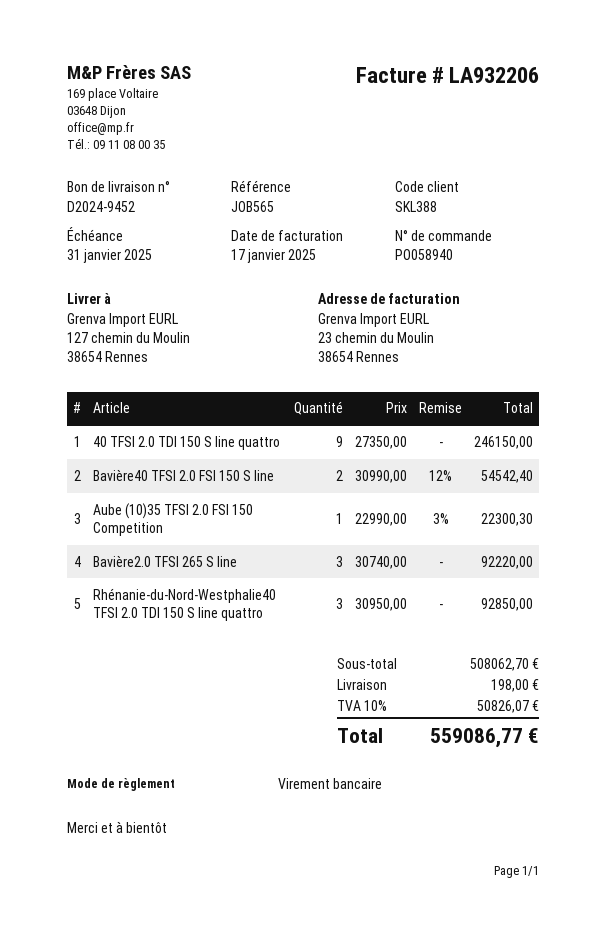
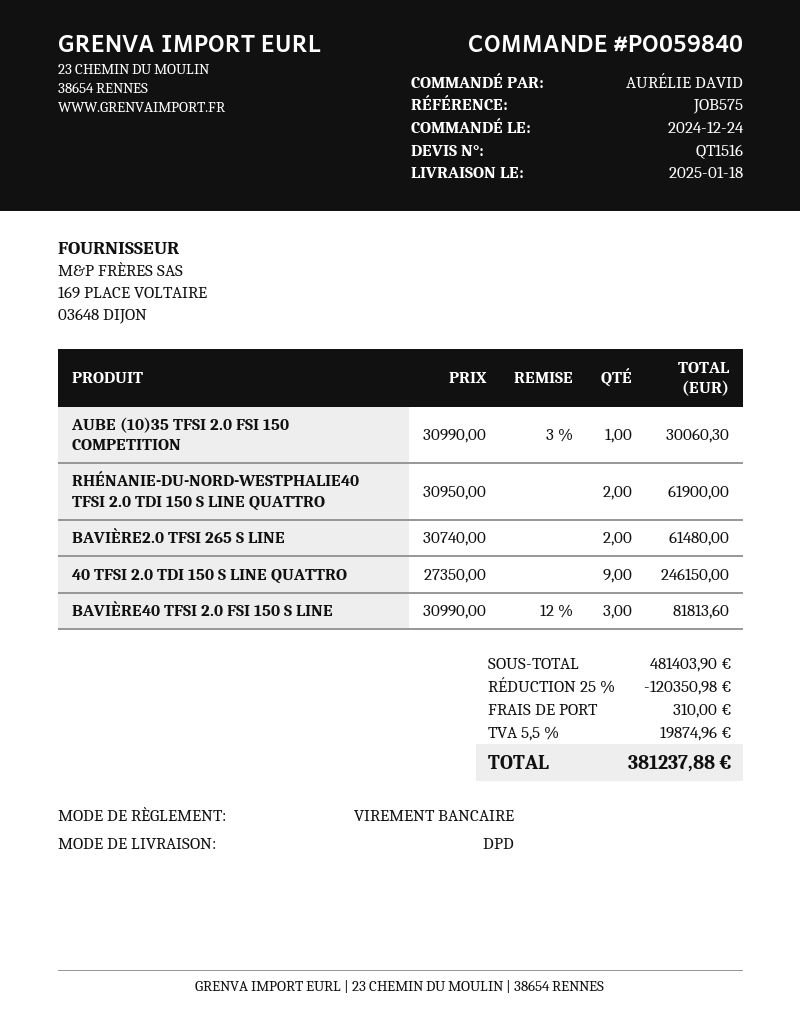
order number: PO058940 -> PO059840
reference: JOB565 -> JOB575
Bavière40 TFSI 2.0 FSI 150 S line: 2 x 30990.00 - 12% = 54542.40 -> 3 x 30990.00 - 12% = 81813.60
Aube (10)35 TFSI 2.0 FSI 150 Competition: 1 x 22990.00 - 3% = 22300.30 -> 1 x 30990.00 - 3% = 30060.30
Bavière2.0 TFSI 265 S line: 3 x 30740.00 = 92220.00 -> 2 x 30740.00 = 61480.00
Rhénanie-du-Nord-Westphalie40 TFSI 2.0 TDI 150 S line quattro: 3 x 30950.00 = 92850.00 -> 2 x 30950.00 = 61900.00
subtotal: 508062.70 -> 481403.90
discount: none -> 25% = 120350.98
shipping: 198.00 -> 310.00
tax: 10% = 50826.07 -> 5.5% = 19874.96
total: 559086.77 -> 381237.88

